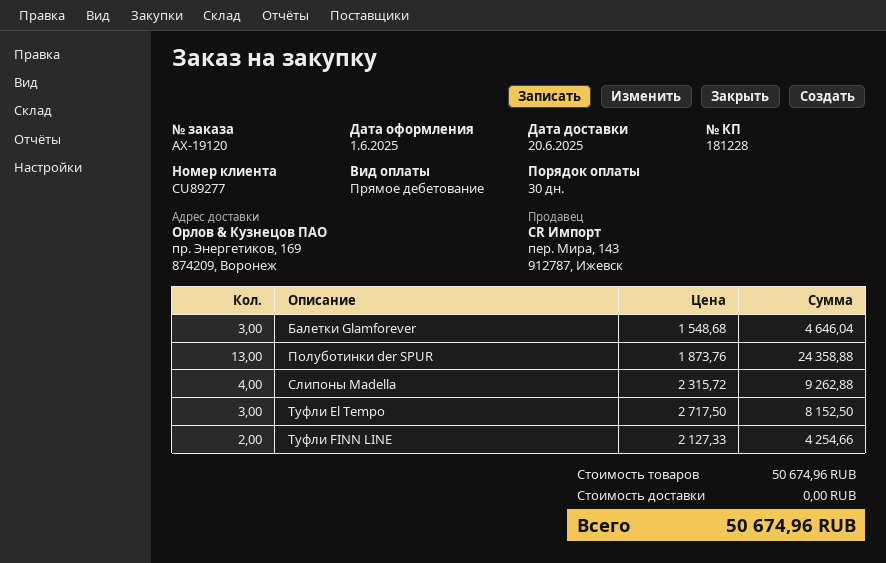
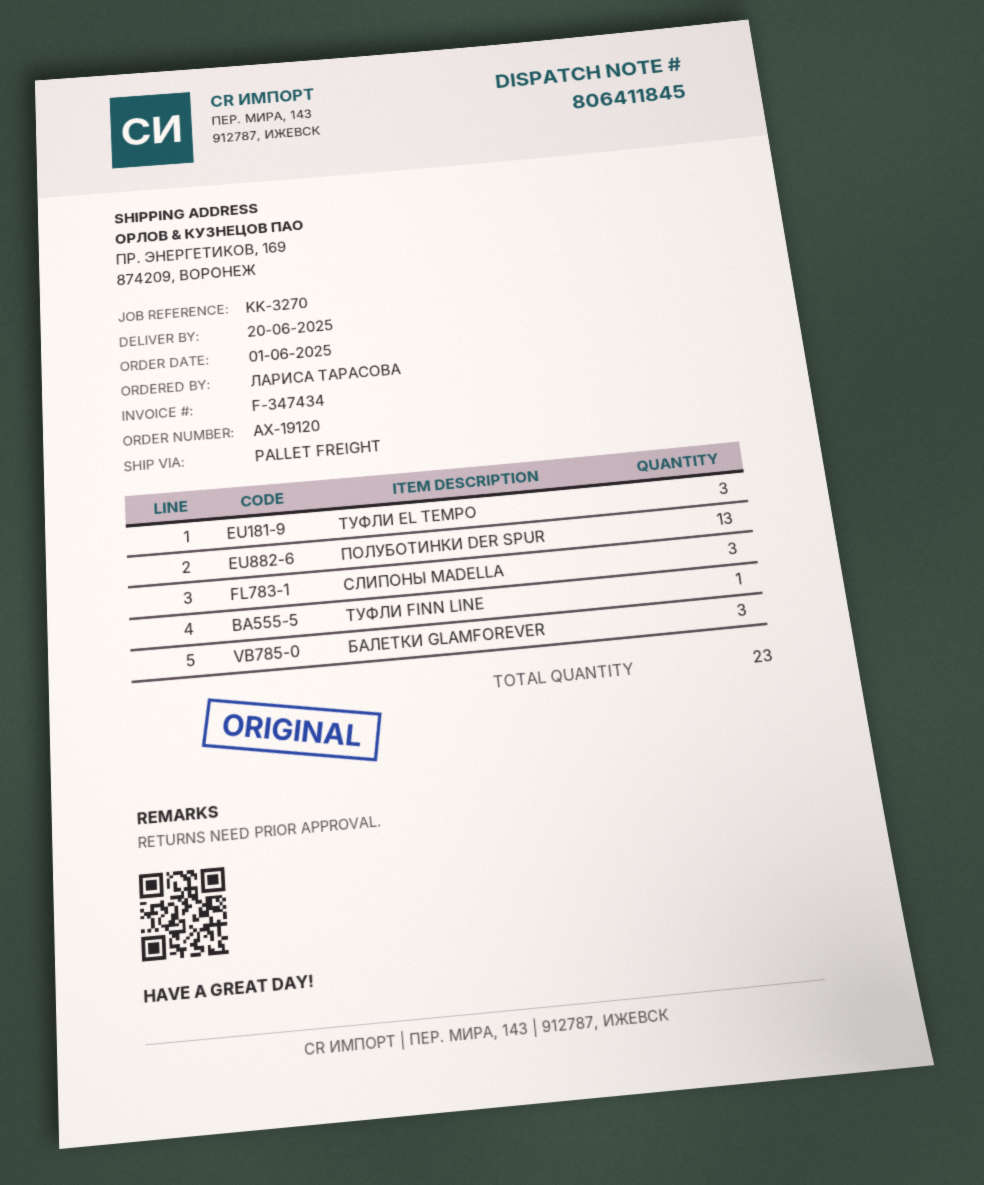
Слипоны Madella: 4 -> 3
Туфли FINN LINE: 2 -> 1

